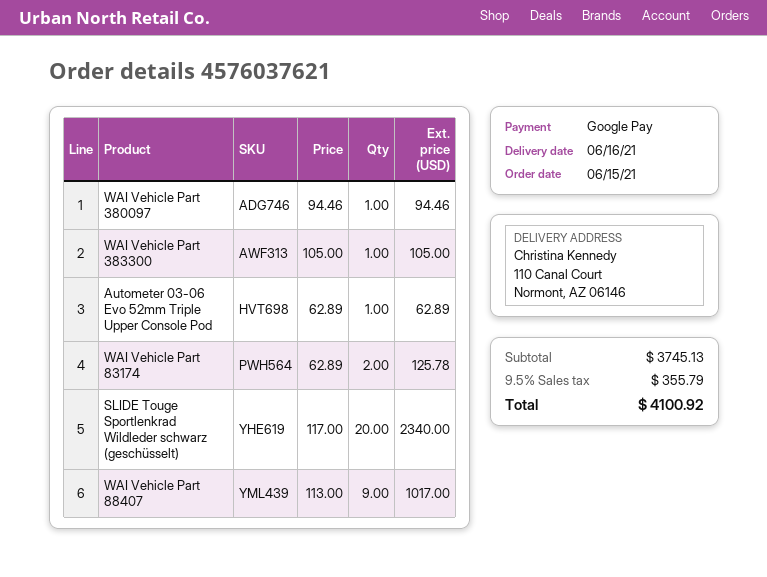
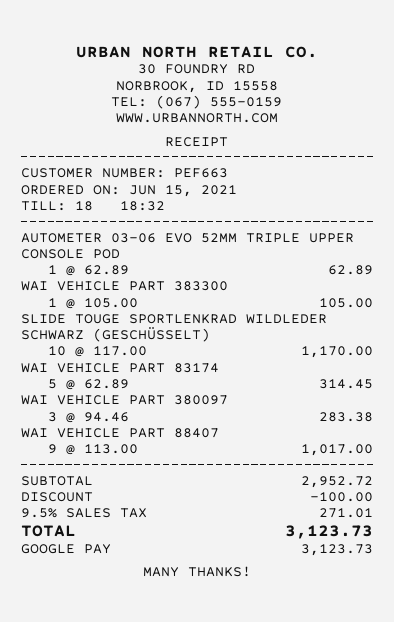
WAI Vehicle Part 380097: 1 x 94.46 = 94.46 -> 3 x 94.46 = 283.38
WAI Vehicle Part 83174: 2 x 62.89 = 125.78 -> 5 x 62.89 = 314.45
SLIDE Touge Sportlenkrad Wildleder schwarz (geschüsselt): 20 x 117.00 = 2340.00 -> 10 x 117.00 = 1170.00
subtotal: 3745.13 -> 2952.72
discount: none -> 100.00
tax: 9.5% = 355.79 -> 9.5% = 271.01
total: 4100.92 -> 3123.73

